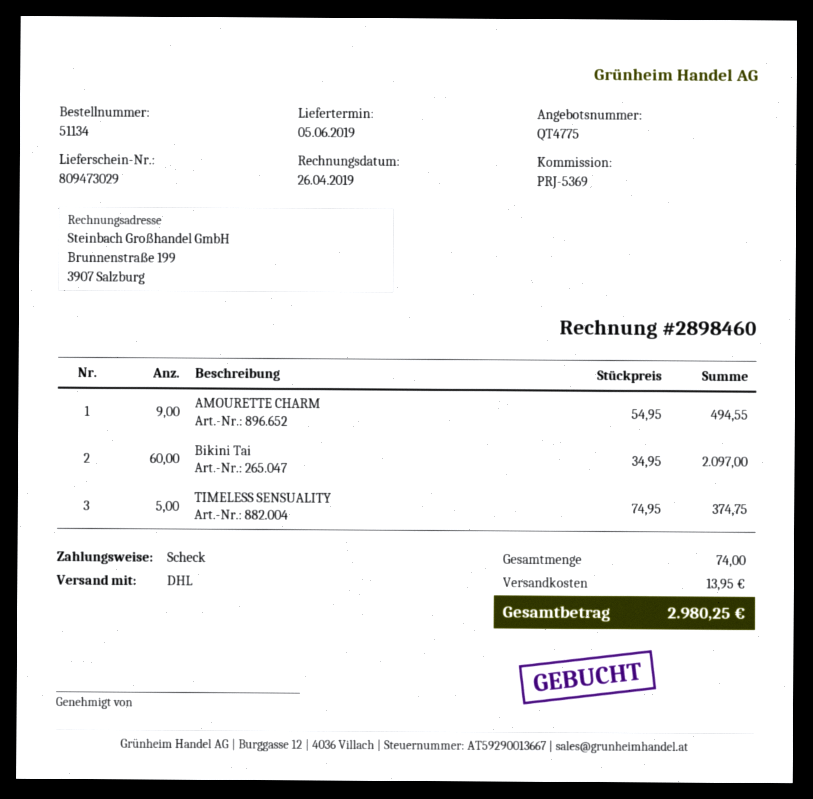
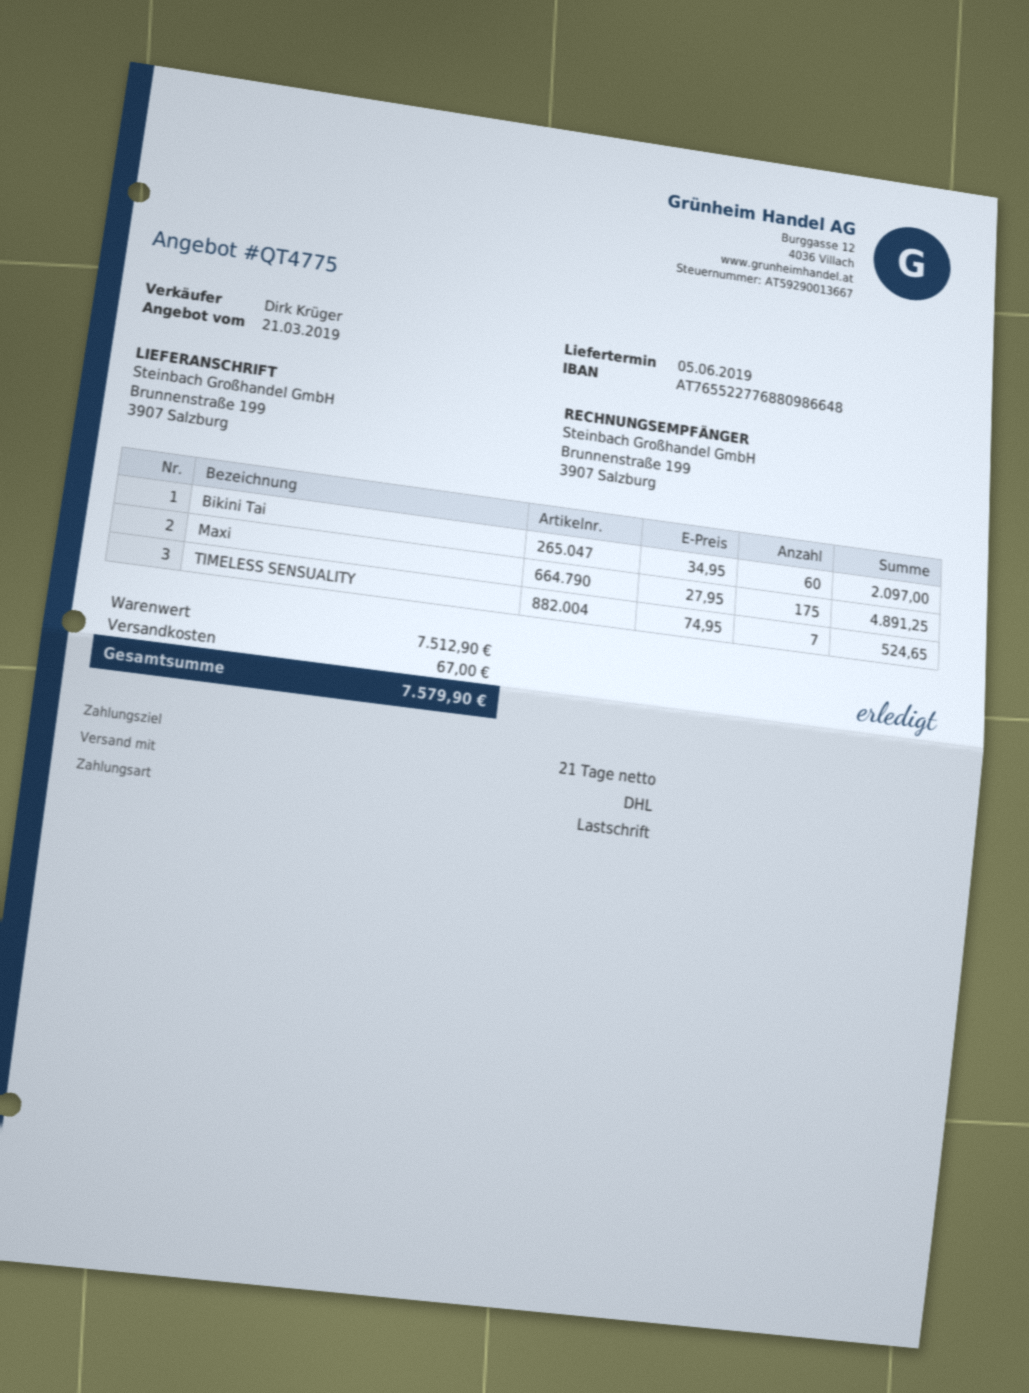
payment method: cheque -> direct debit
AMOURETTE CHARM: 9 x 54.95 = 494.55 -> none
TIMELESS SENSUALITY: 5 x 74.95 = 374.75 -> 7 x 74.95 = 524.65
Maxi: none -> 175 x 27.95 = 4891.25
shipping: 13.95 -> 67.00
total: 2980.25 -> 7579.90

